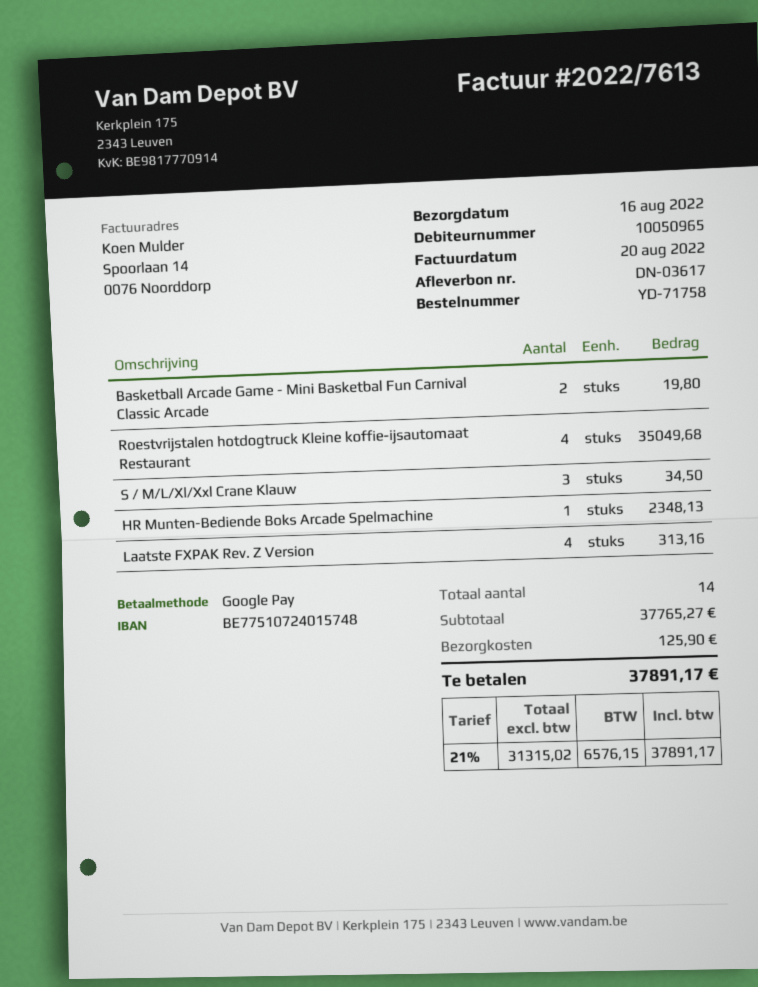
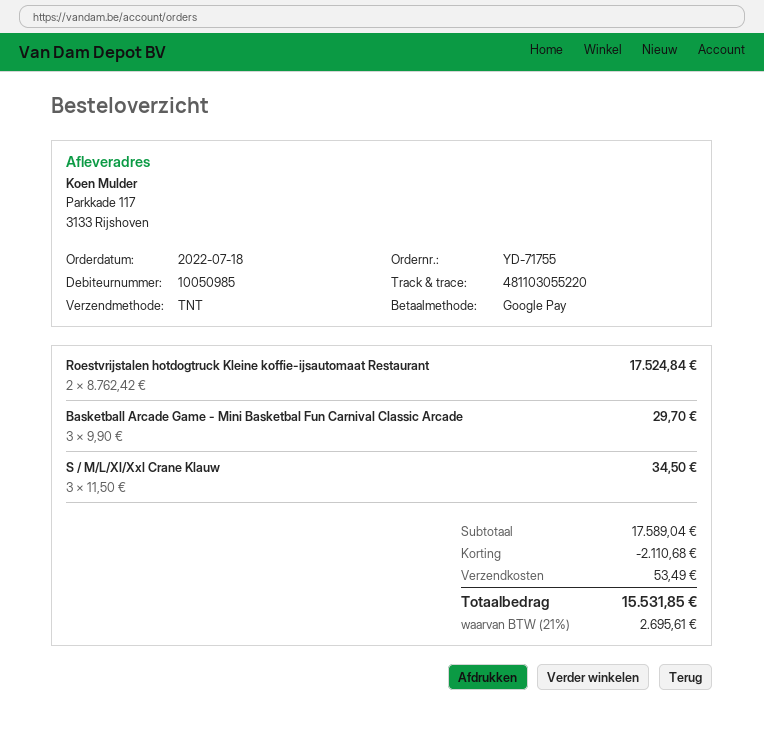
order number: YD-71758 -> YD-71755
customer number: 10050965 -> 10050985
Basketball Arcade Game - Mini Basketbal Fun Carnival Classic Arcade: 2 for 19.80 -> 3 for 29.70
Roestvrijstalen hotdogtruck Kleine koffie-ijsautomaat Restaurant: 4 for 35049.68 -> 2 for 17524.84
HR Munten-Bediende Boks Arcade Spelmachine: 1 for 2348.13 -> none
Laatste FXPAK Rev. Z Version: 4 for 313.16 -> none
subtotal: 37765.27 -> 17589.04
discount: none -> 2110.68
shipping: 125.90 -> 53.49
tax: 21% = 6576.15 -> 21% = 2695.61
total: 37891.17 -> 15531.85

